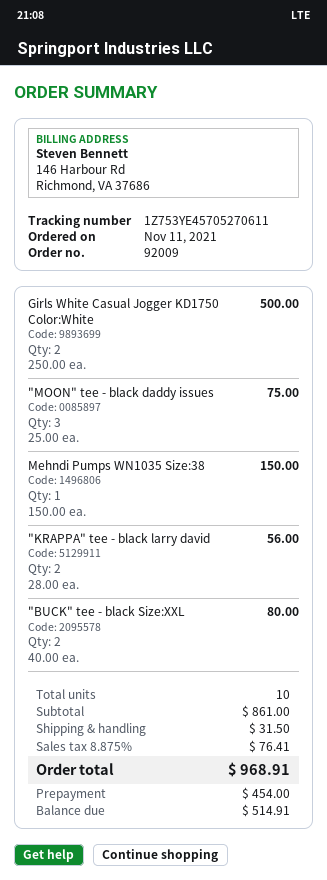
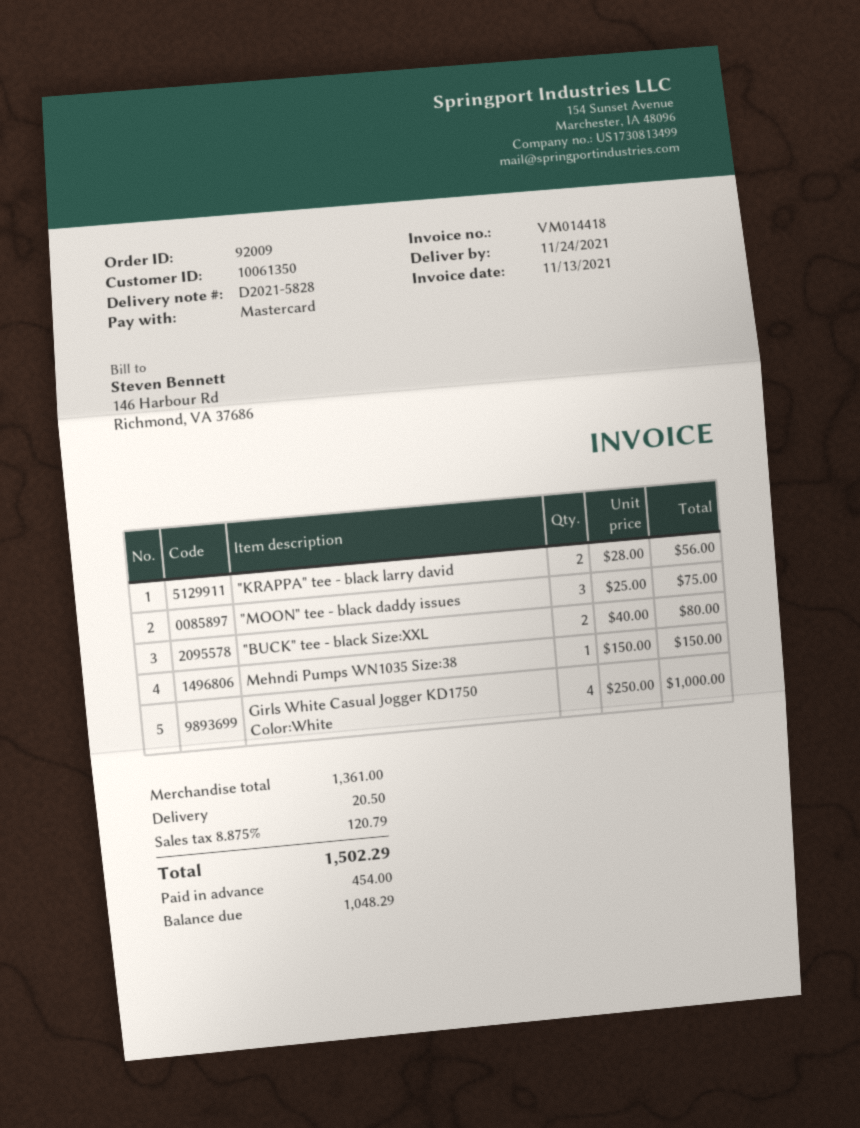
Girls White Casual Jogger KD1750 Color:White: 2 x 250.00 = 500.00 -> 4 x 250.00 = 1000.00
subtotal: 861.00 -> 1361.00
shipping: 31.50 -> 20.50
tax: 8.875% = 76.41 -> 8.875% = 120.79
total: 968.91 -> 1502.29
balance: 514.91 -> 1048.29

